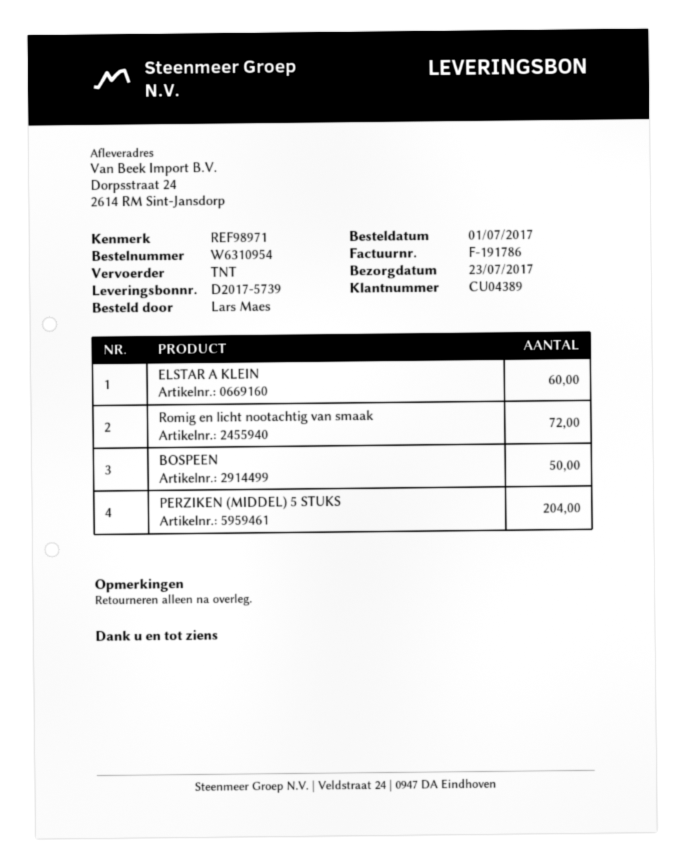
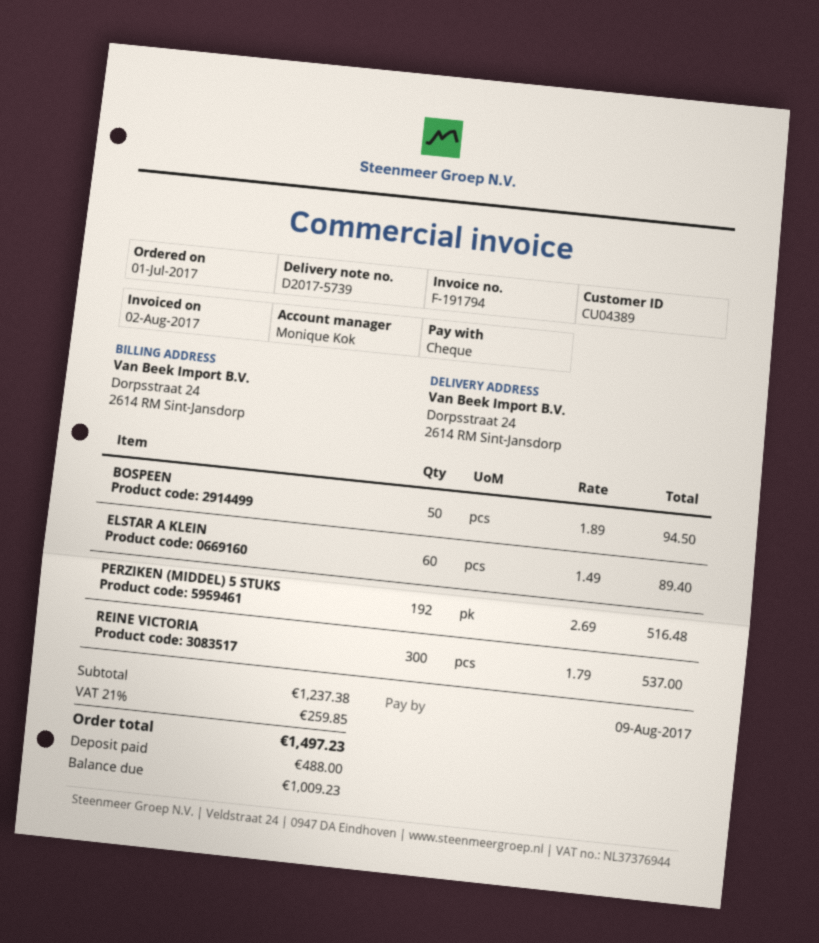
invoice number: F-191786 -> F-191794
Romig en licht nootachtig van smaak: 72 -> none
PERZIKEN (MIDDEL) 5 STUKS: 204 -> 192
REINE VICTORIA: none -> 300

